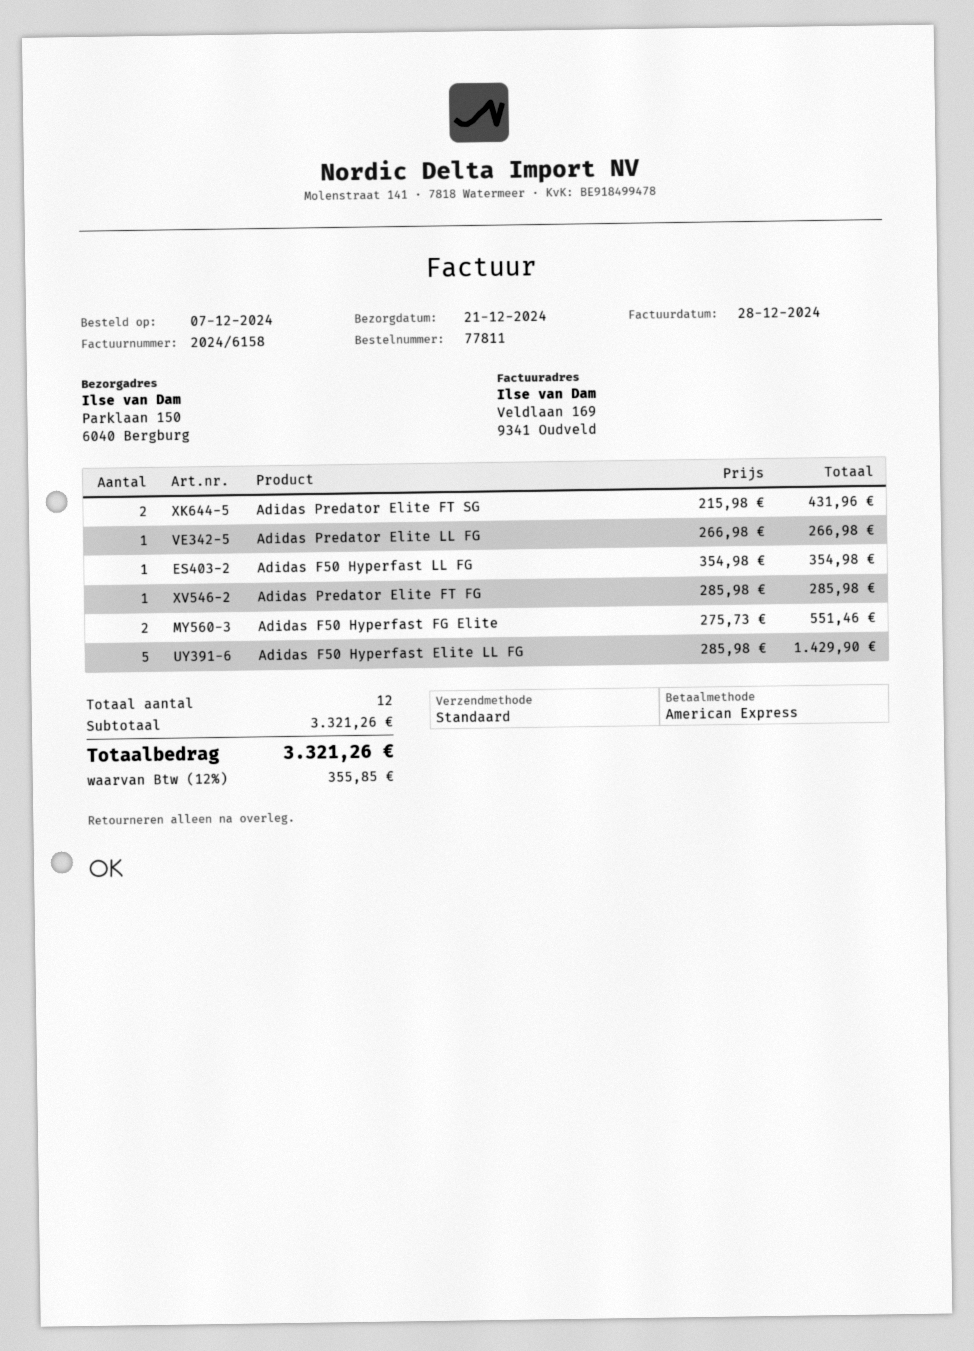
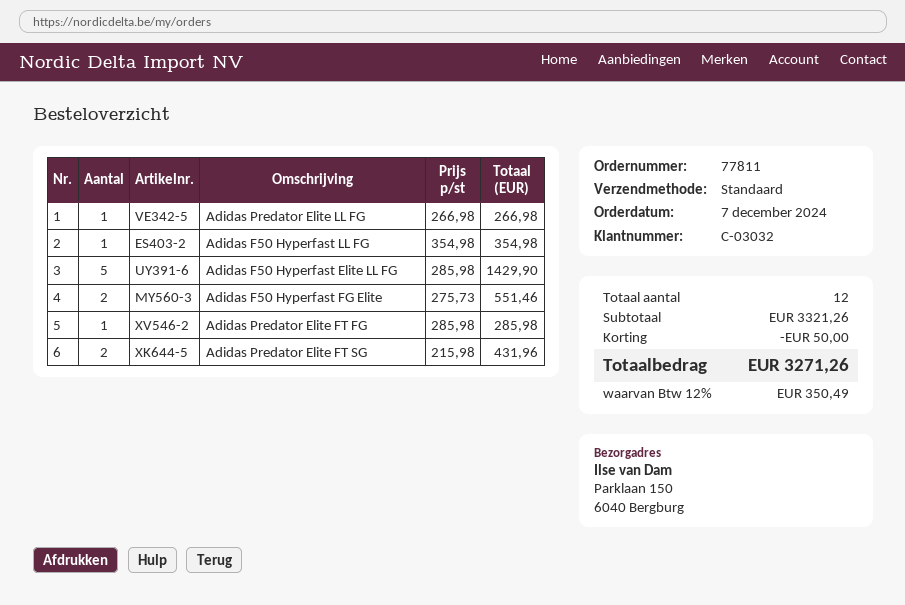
discount: none -> 50.00
tax: 12% = 355.85 -> 12% = 350.49
total: 3321.26 -> 3271.26

